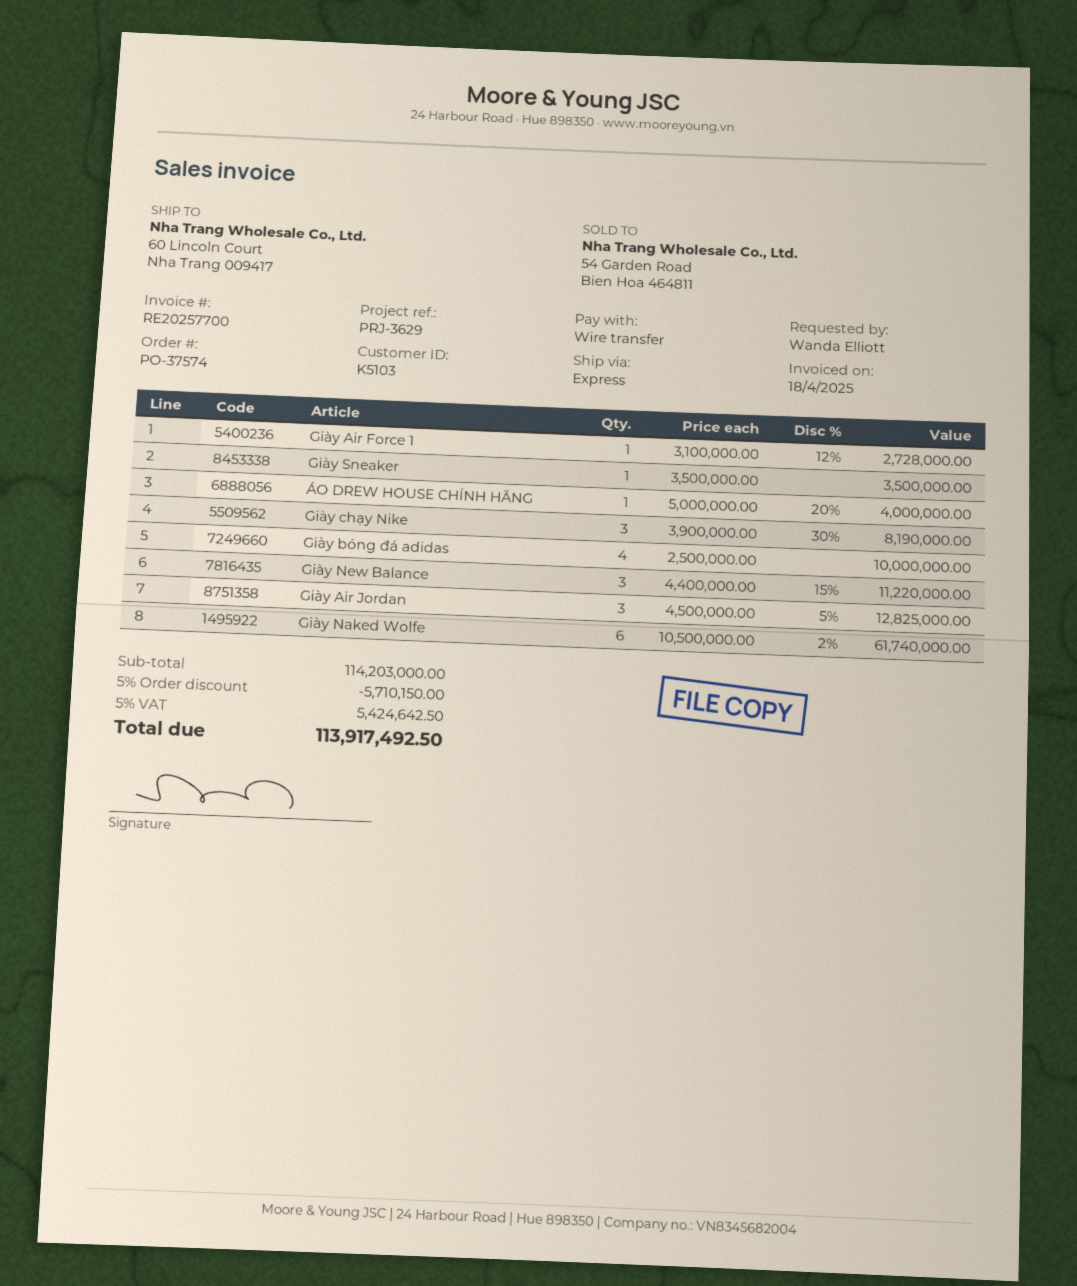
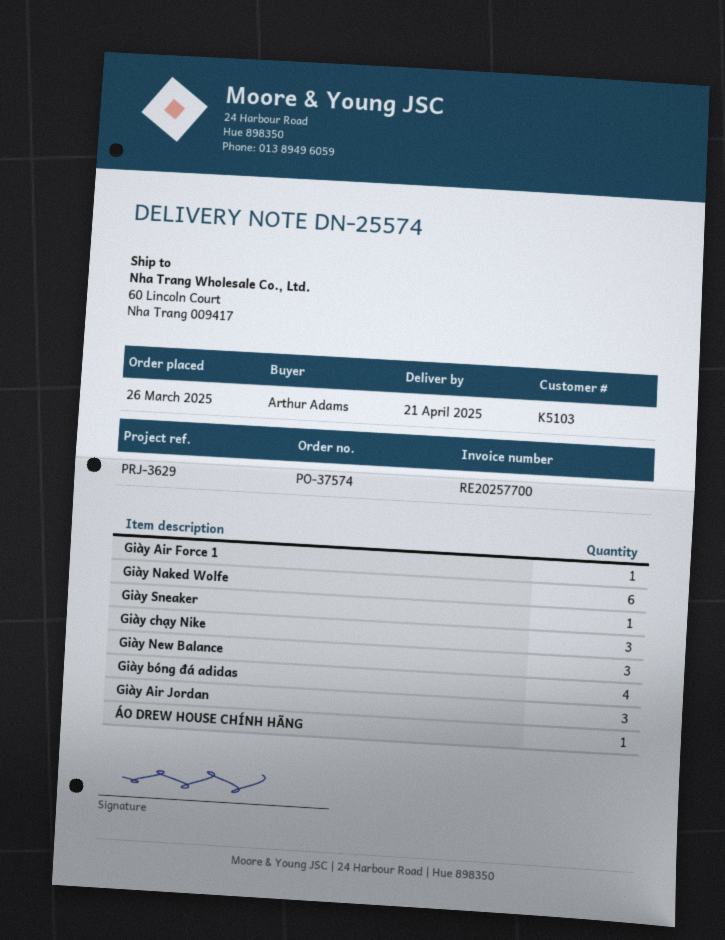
ordered by: Wanda Elliott -> Arthur Adams

